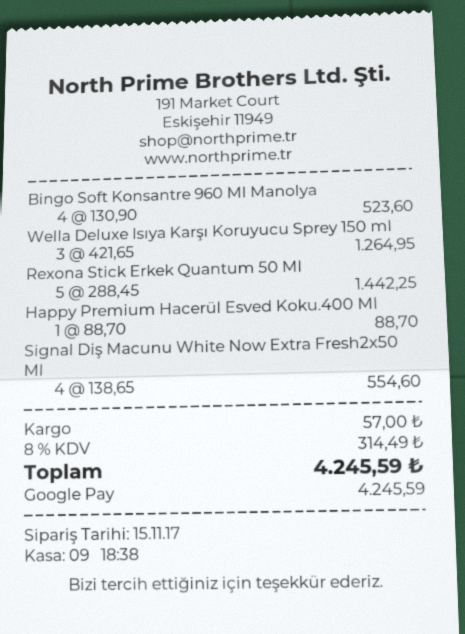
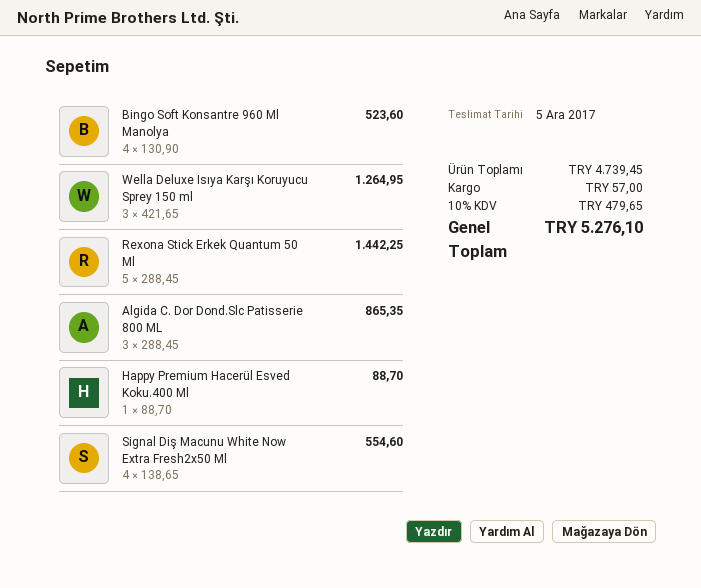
Algida C. Dor Dond.Slc Patisserie 800 ML: none -> 3 x 288.45 = 865.35
tax: 8% = 314.49 -> 10% = 479.65
total: 4245.59 -> 5276.10

